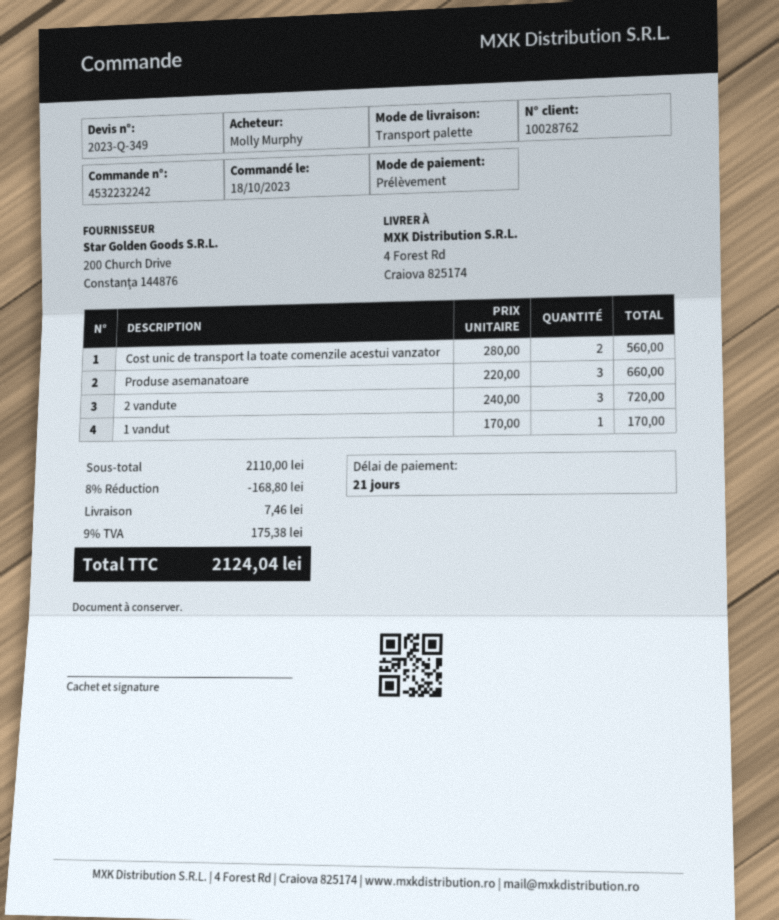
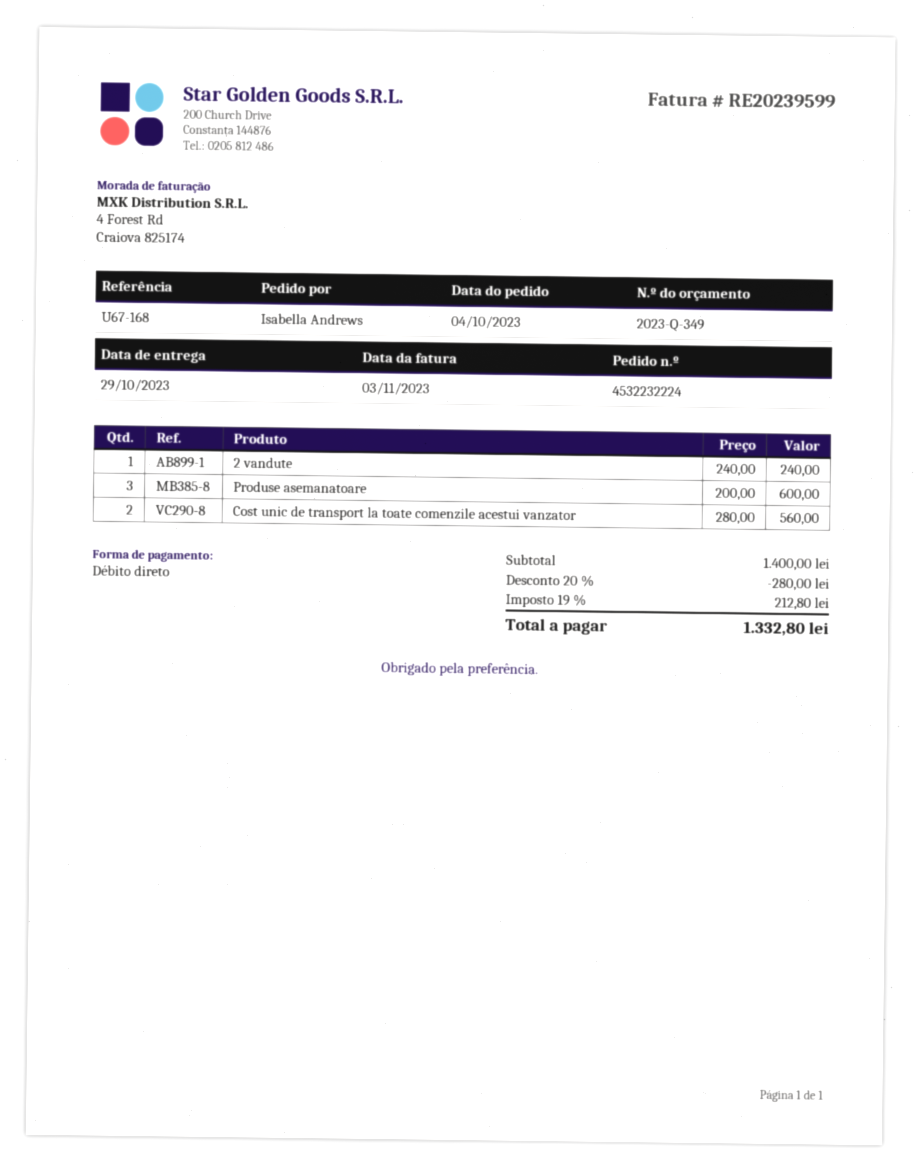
order number: 4532232242 -> 4532232224
order date: 2023-10-18 -> 2023-10-04
ordered by: Molly Murphy -> Isabella Andrews
Produse asemanatoare: 3 x 220.00 = 660.00 -> 3 x 200.00 = 600.00
2 vandute: 3 x 240.00 = 720.00 -> 1 x 240.00 = 240.00
1 vandut: 1 x 170.00 = 170.00 -> none
subtotal: 2110.00 -> 1400.00
discount: 8% = 168.80 -> 20% = 280.00
shipping: 7.46 -> none
tax: 9% = 175.38 -> 19% = 212.80
total: 2124.04 -> 1332.80

